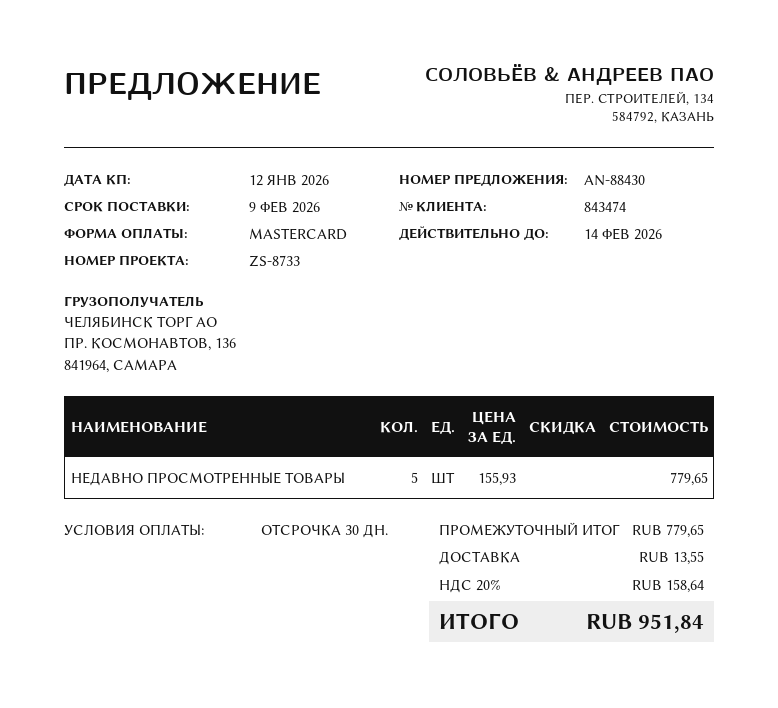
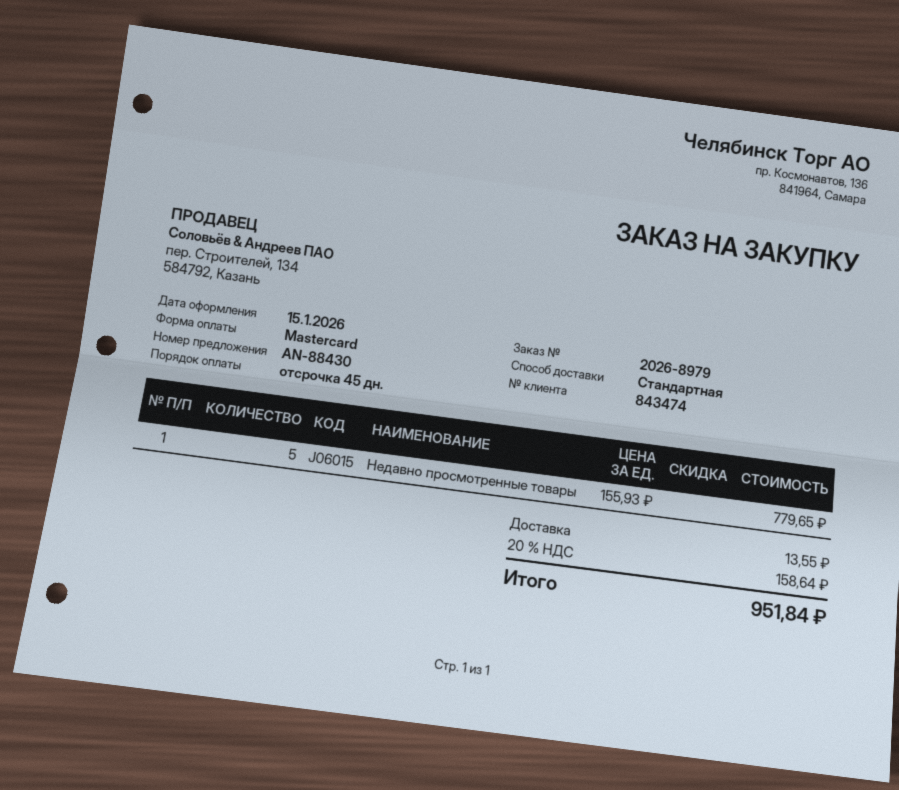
payment terms: 30 days -> 45 days

